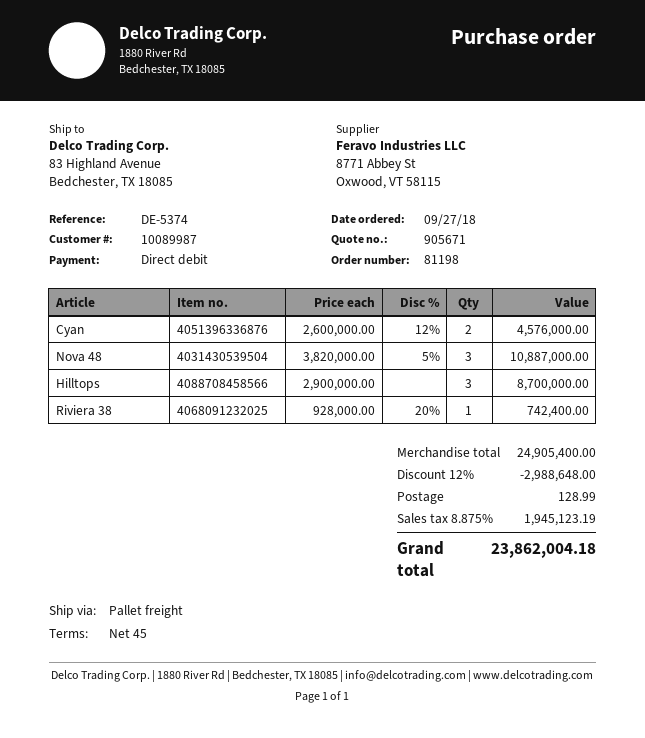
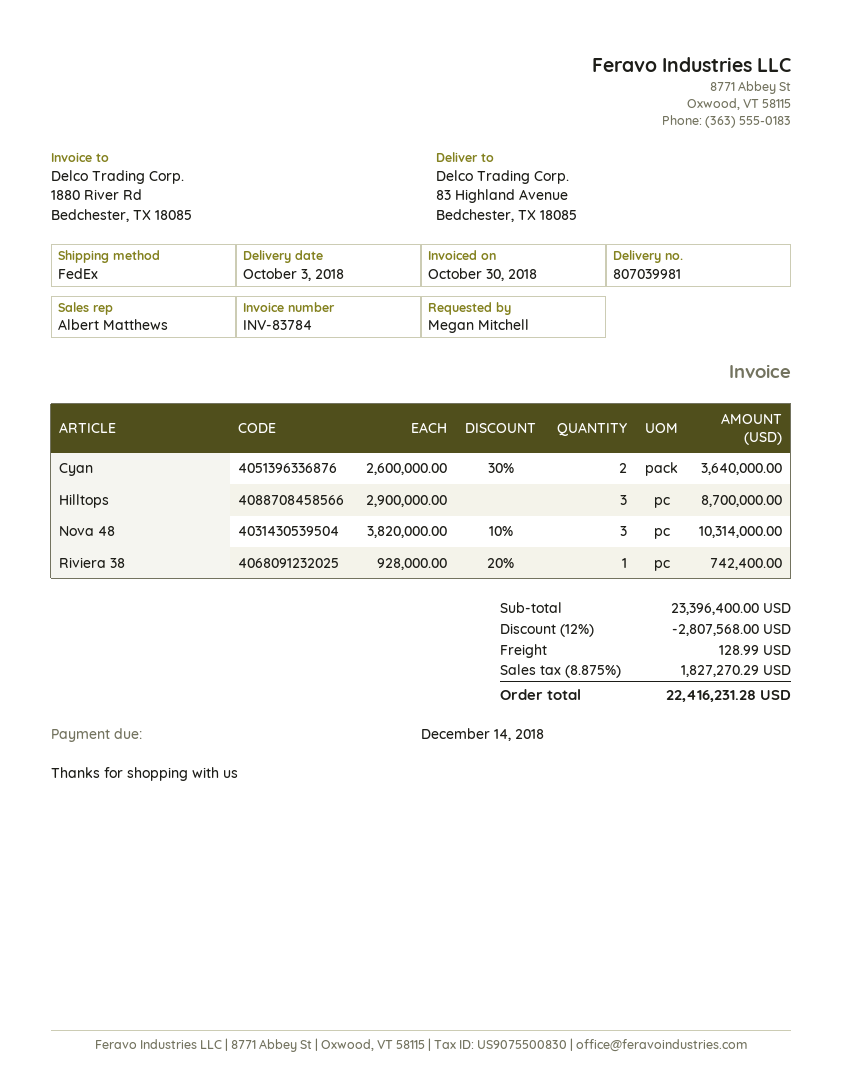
shipping method: pallet freight -> FedEx
Cyan: 2 x 2600000.00 - 12% = 4576000.00 -> 2 x 2600000.00 - 30% = 3640000.00
Nova 48: 3 x 3820000.00 - 5% = 10887000.00 -> 3 x 3820000.00 - 10% = 10314000.00
subtotal: 24905400.00 -> 23396400.00
discount: 12% = 2988648.00 -> 12% = 2807568.00
tax: 8.875% = 1945123.19 -> 8.875% = 1827270.29
total: 23862004.18 -> 22416231.28

